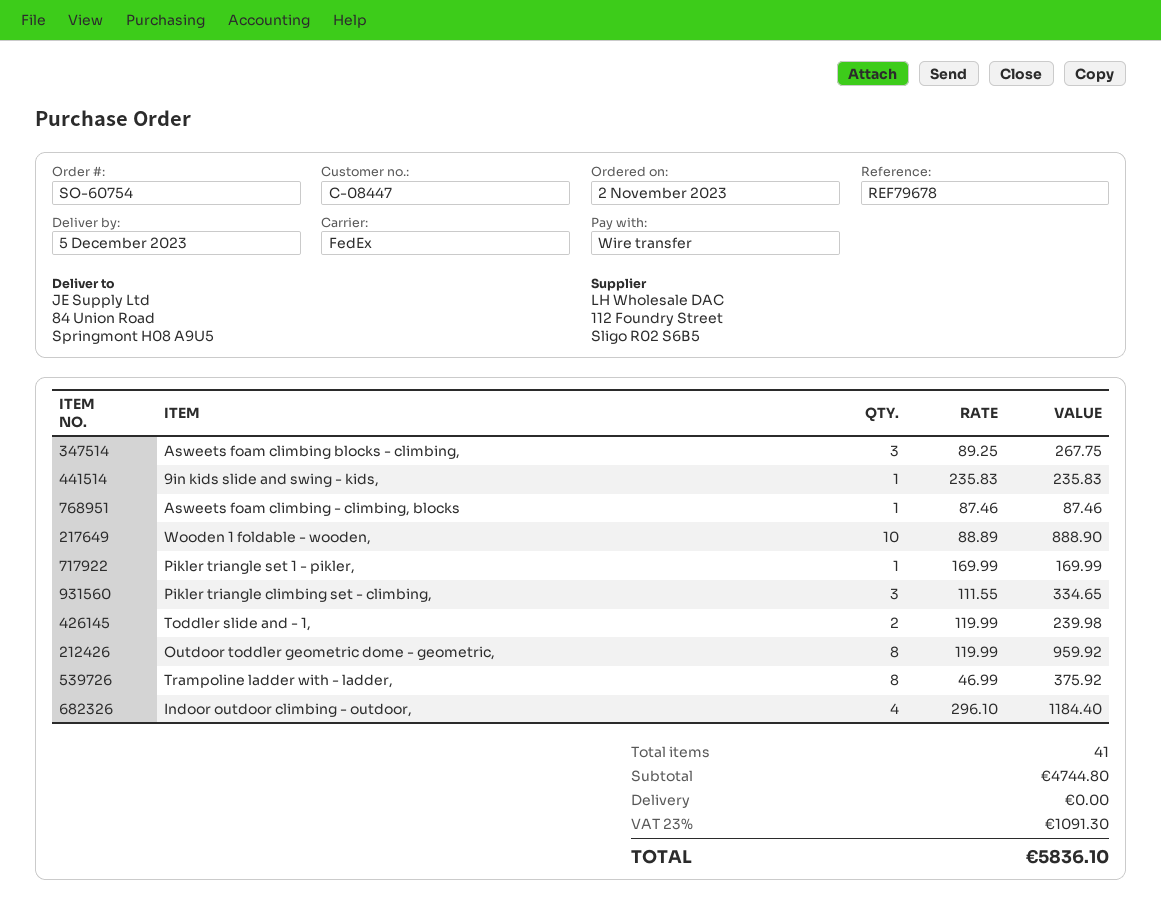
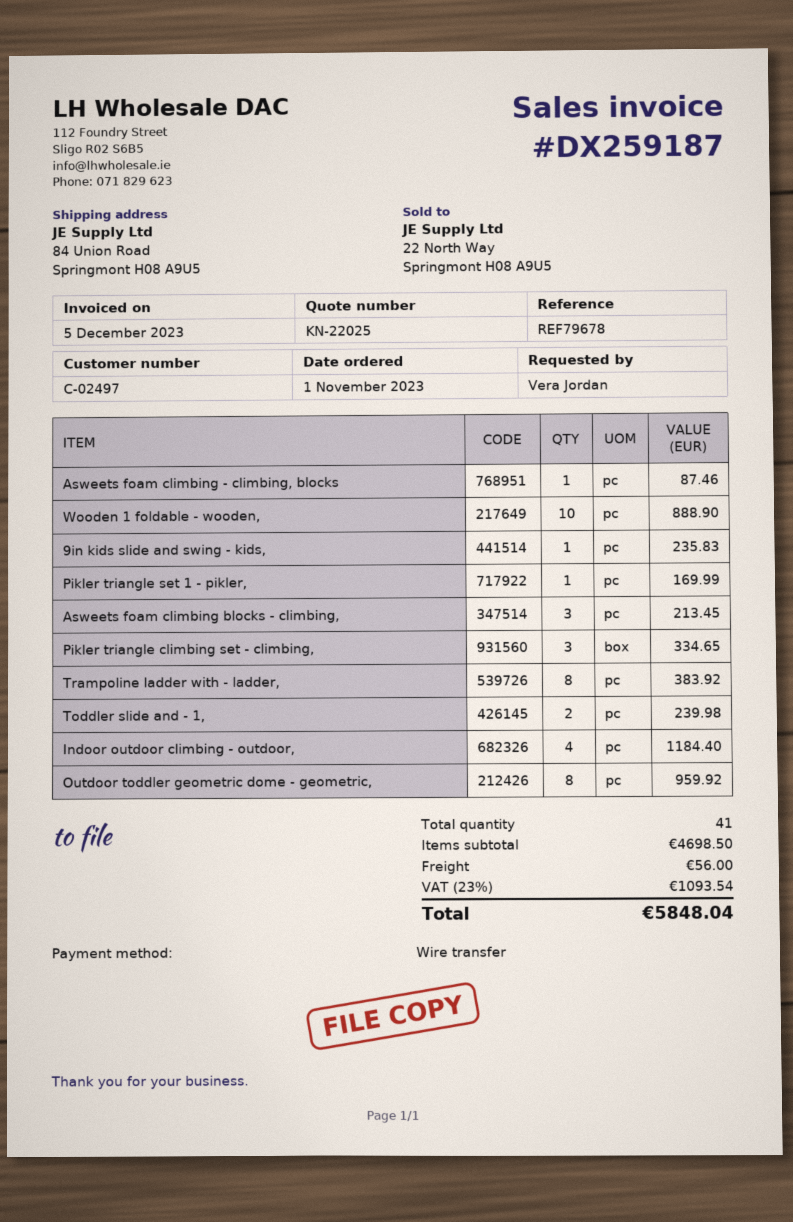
order date: 2023-11-02 -> 2023-11-01
customer number: C-08447 -> C-02497
Asweets foam climbing blocks - climbing,: 3 for 267.75 -> 3 for 213.45
Trampoline ladder with - ladder,: 8 for 375.92 -> 8 for 383.92
subtotal: 4744.80 -> 4698.50
shipping: 0.00 -> 56.00
tax: 23% = 1091.30 -> 23% = 1093.54
total: 5836.10 -> 5848.04

